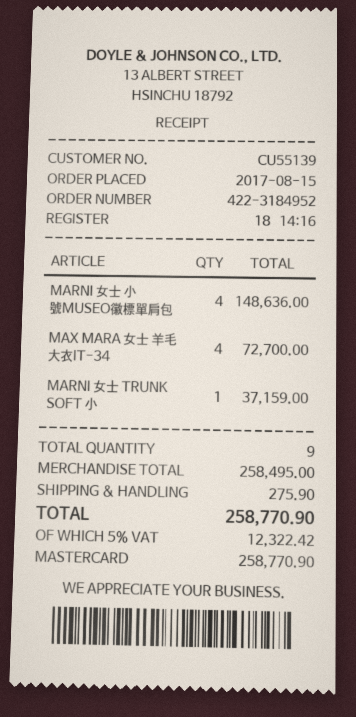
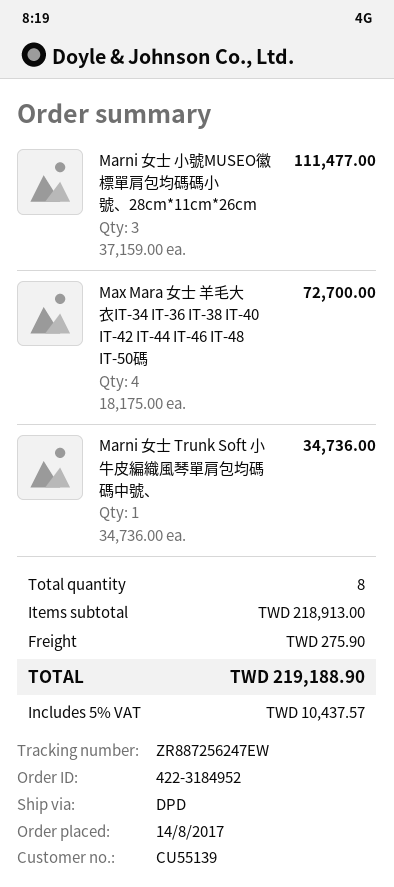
order date: 2017-08-15 -> 2017-08-14
MARNI 女士 小號MUSEO徽標單肩包: 4 for 148636.00 -> 3 for 111477.00
MARNI 女士 TRUNK SOFT 小: 1 for 37159.00 -> 1 for 34736.00
total quantity: 9 -> 8
subtotal: 258495.00 -> 218913.00
tax: 5% = 12322.42 -> 5% = 10437.57
total: 258770.90 -> 219188.90

